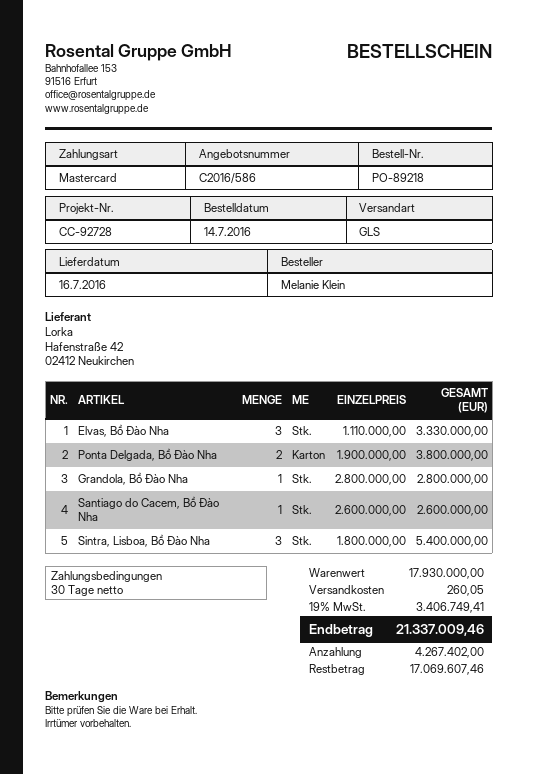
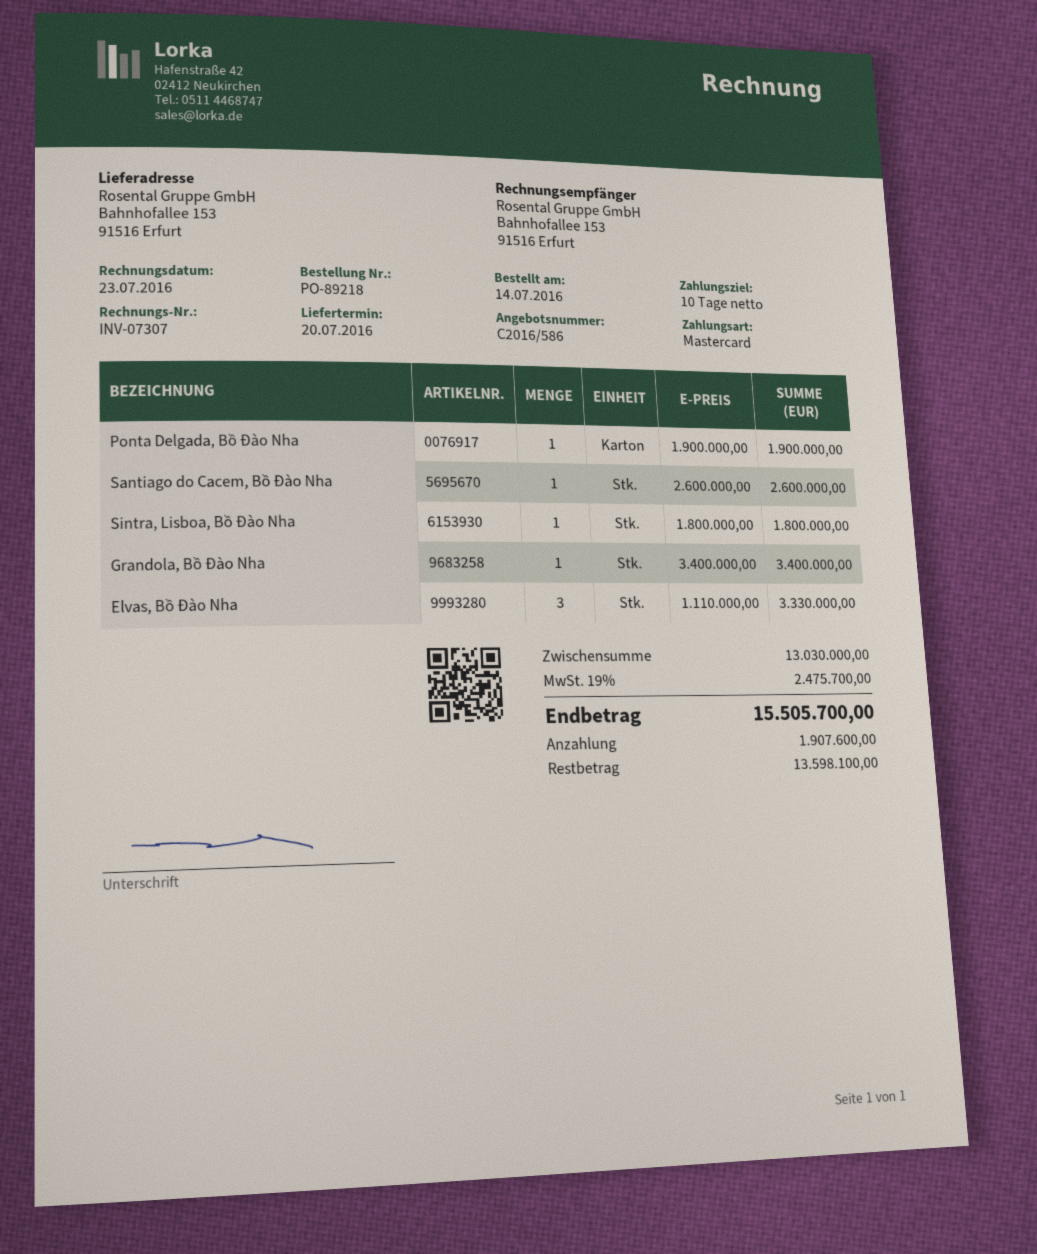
delivery date: 2016-07-16 -> 2016-07-20
payment terms: 30 days -> 10 days
Ponta Delgada, Bồ Đào Nha: 2 x 1900000.00 = 3800000.00 -> 1 x 1900000.00 = 1900000.00
Grandola, Bồ Đào Nha: 1 x 2800000.00 = 2800000.00 -> 1 x 3400000.00 = 3400000.00
Sintra, Lisboa, Bồ Đào Nha: 3 x 1800000.00 = 5400000.00 -> 1 x 1800000.00 = 1800000.00
subtotal: 17930000.00 -> 13030000.00
shipping: 260.05 -> none
tax: 19% = 3406749.41 -> 19% = 2475700.00
total: 21337009.46 -> 15505700.00
deposit: 4267402.00 -> 1907600.00
balance: 17069607.46 -> 13598100.00

